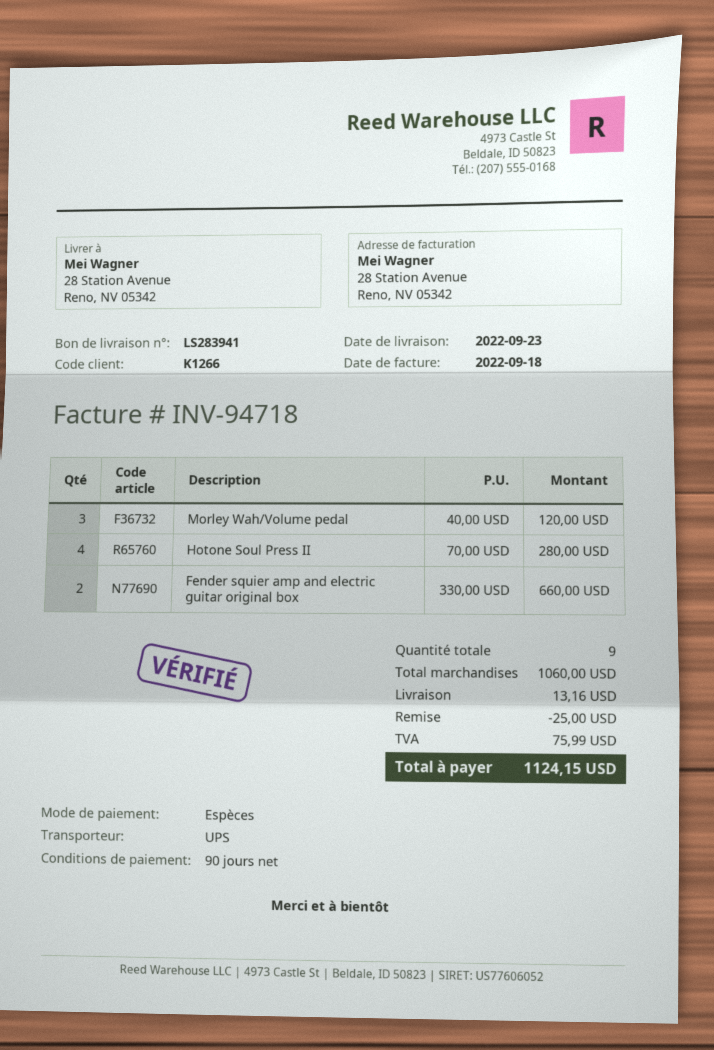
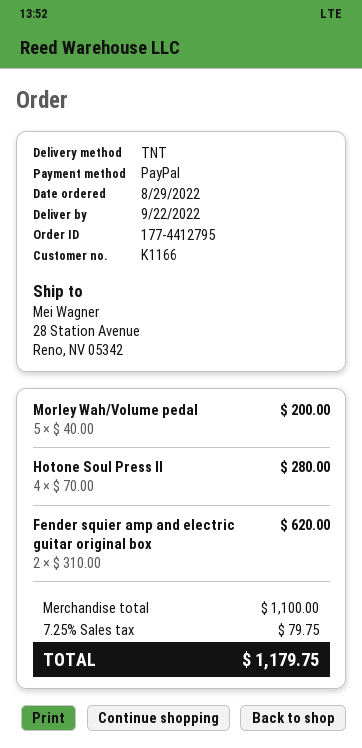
delivery date: 2022-09-23 -> 2022-09-22
customer number: K1266 -> K1166
payment method: cash -> PayPal
shipping method: UPS -> TNT
Morley Wah/Volume pedal: 3 x 40.00 = 120.00 -> 5 x 40.00 = 200.00
Fender squier amp and electric guitar original box: 2 x 330.00 = 660.00 -> 2 x 310.00 = 620.00
subtotal: 1060.00 -> 1100.00
discount: 25.00 -> none
shipping: 13.16 -> none
tax: 75.99 -> 79.75
total: 1124.15 -> 1179.75

